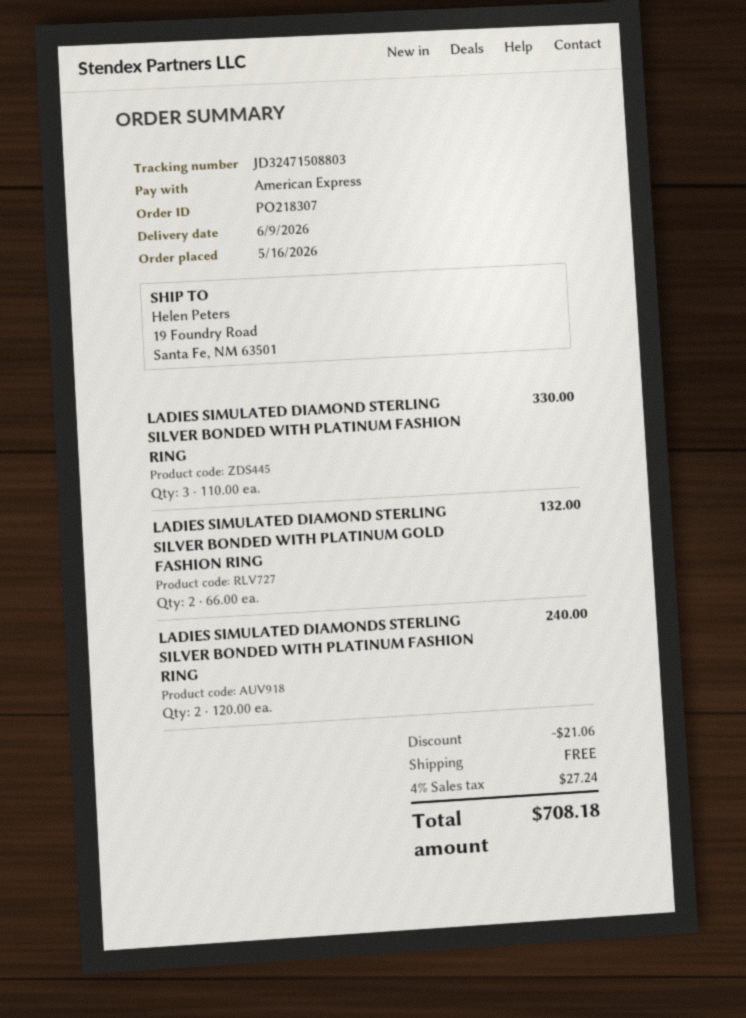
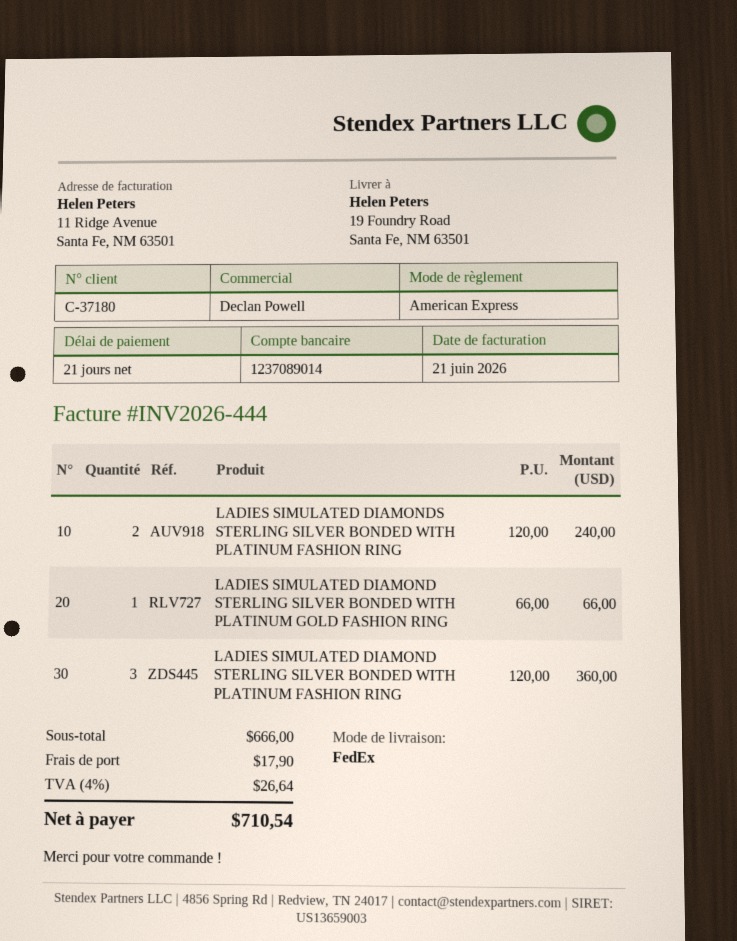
LADIES SIMULATED DIAMOND STERLING SILVER BONDED WITH PLATINUM FASHION RING: 3 x 110.00 = 330.00 -> 3 x 120.00 = 360.00
LADIES SIMULATED DIAMOND STERLING SILVER BONDED WITH PLATINUM GOLD FASHION RING: 2 x 66.00 = 132.00 -> 1 x 66.00 = 66.00
discount: 21.06 -> none
shipping: 0.00 -> 17.90
tax: 4% = 27.24 -> 4% = 26.64
total: 708.18 -> 710.54

